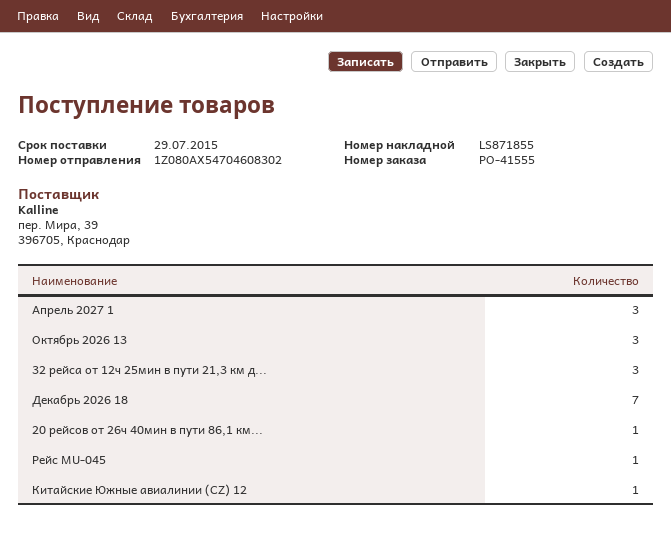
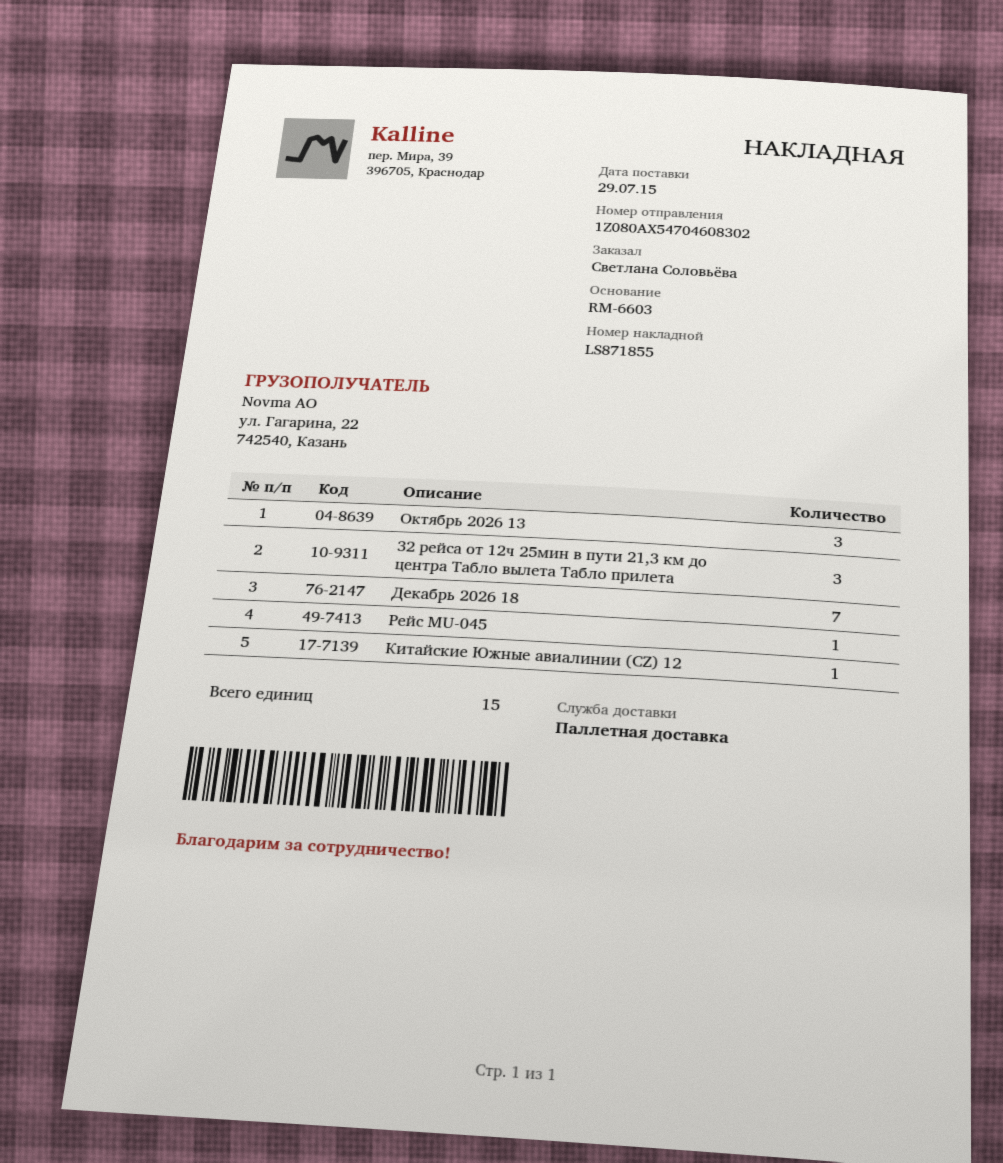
Апрель 2027 1: 3 -> none
20 рейсов от 26ч 40мин в пути 86,1 км...: 1 -> none

